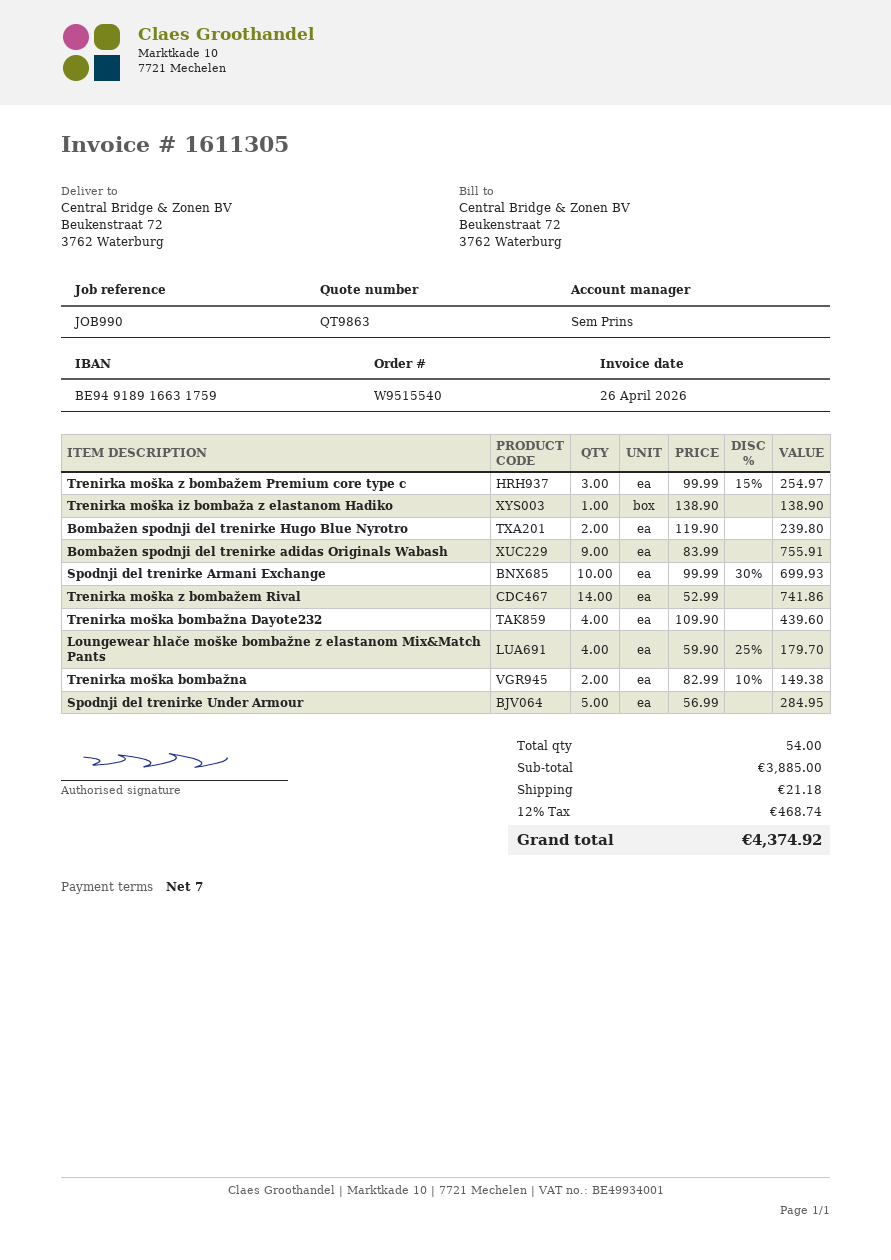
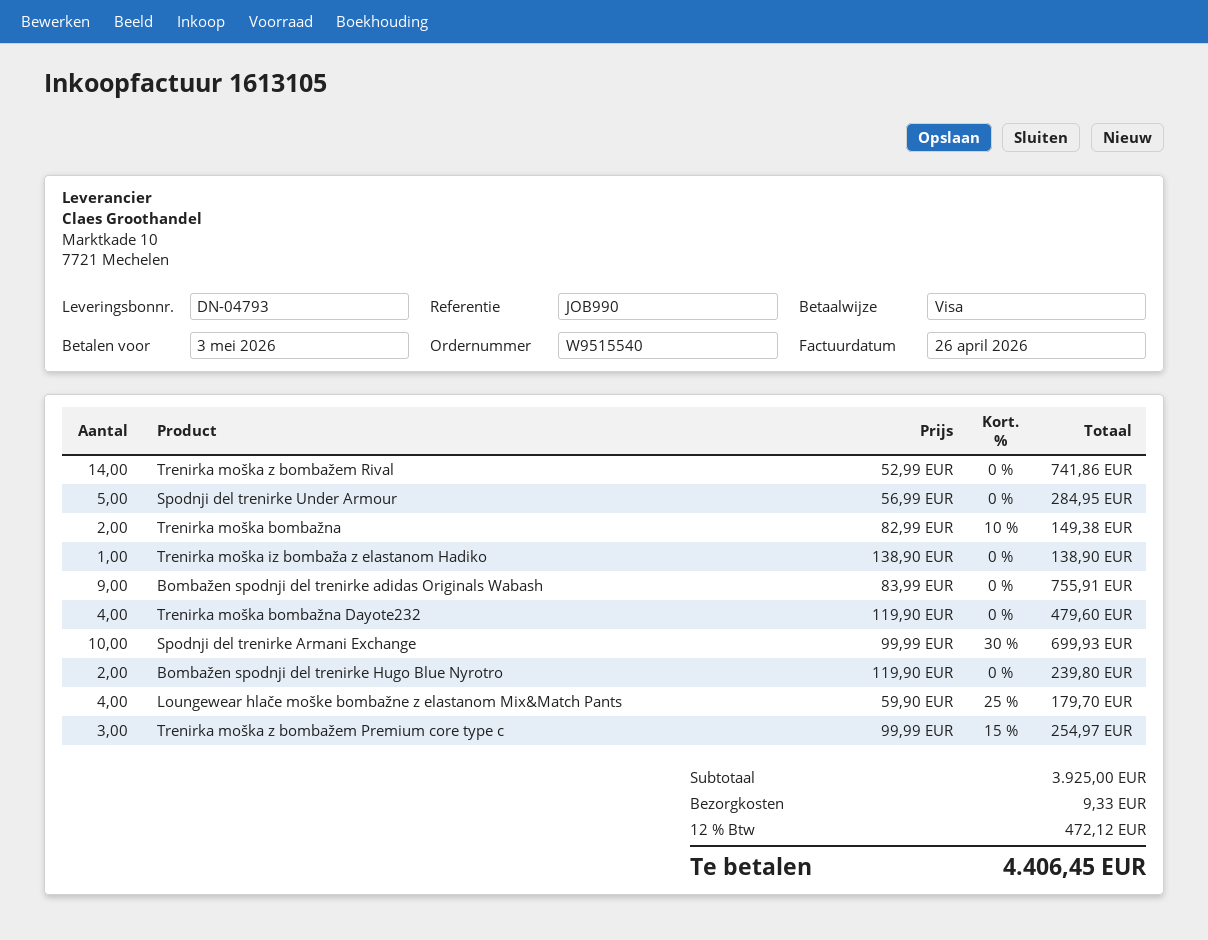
invoice number: 1611305 -> 1613105
Trenirka moška bombažna Dayote232: 4 x 109.90 = 439.60 -> 4 x 119.90 = 479.60
subtotal: 3885.00 -> 3925.00
shipping: 21.18 -> 9.33
tax: 12% = 468.74 -> 12% = 472.12
total: 4374.92 -> 4406.45

